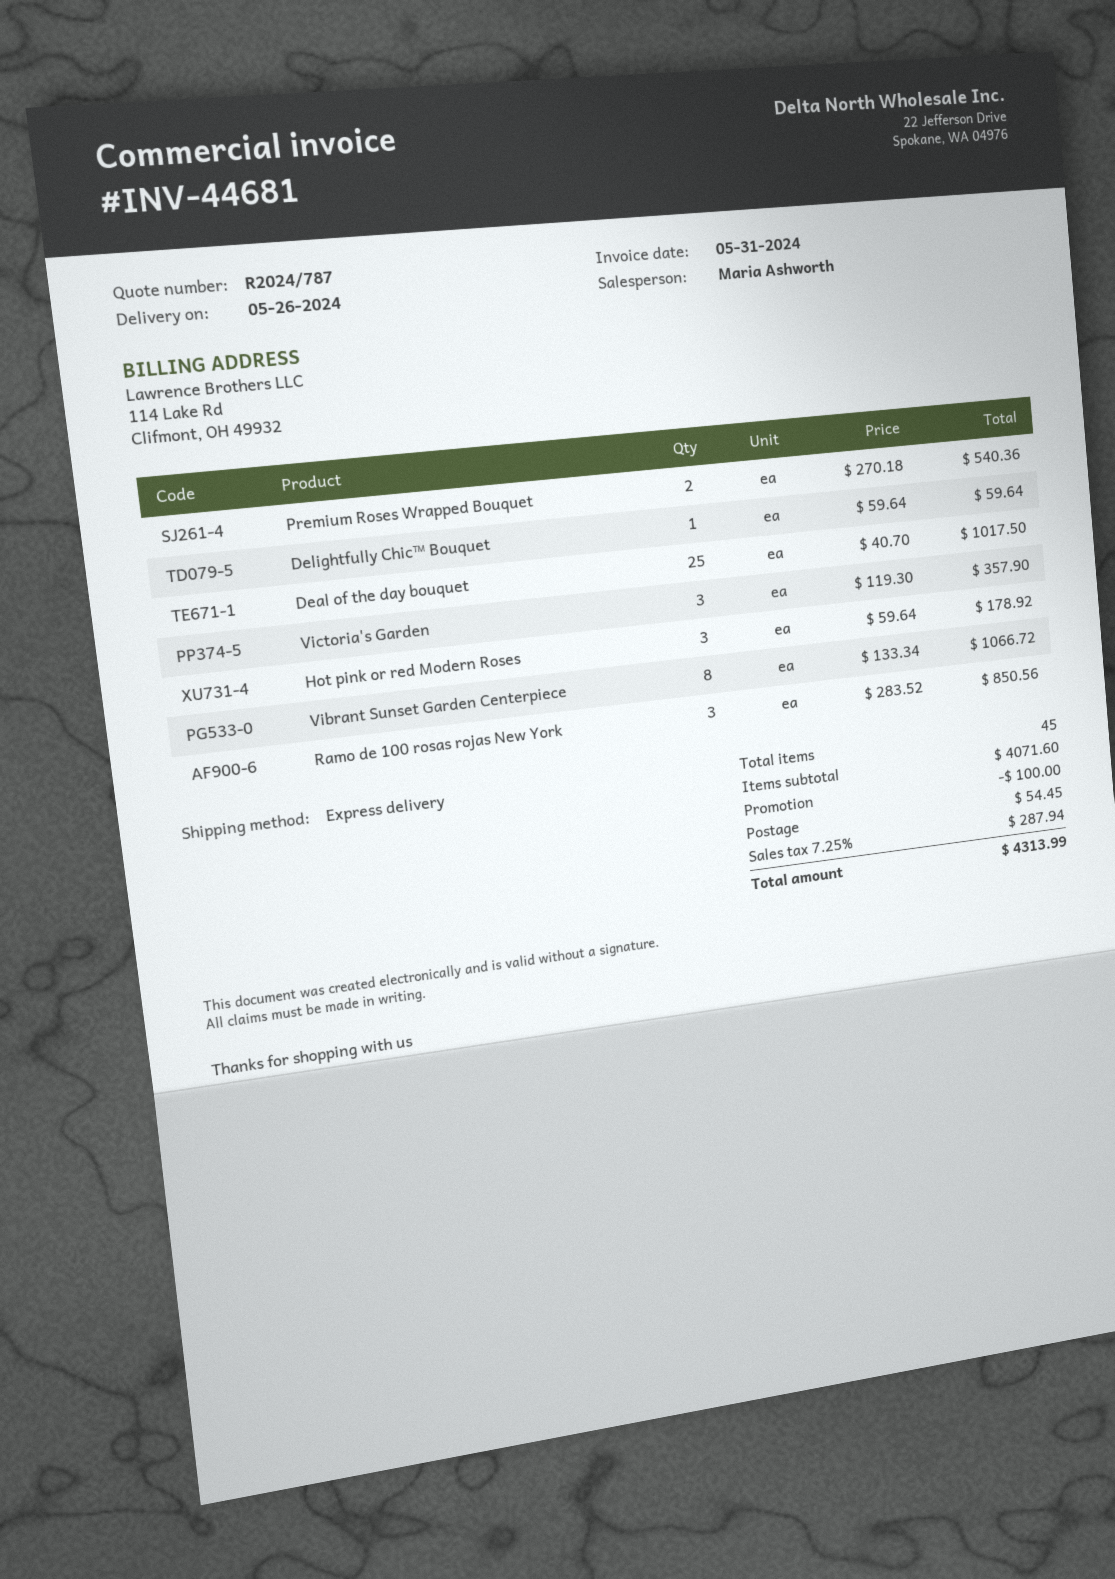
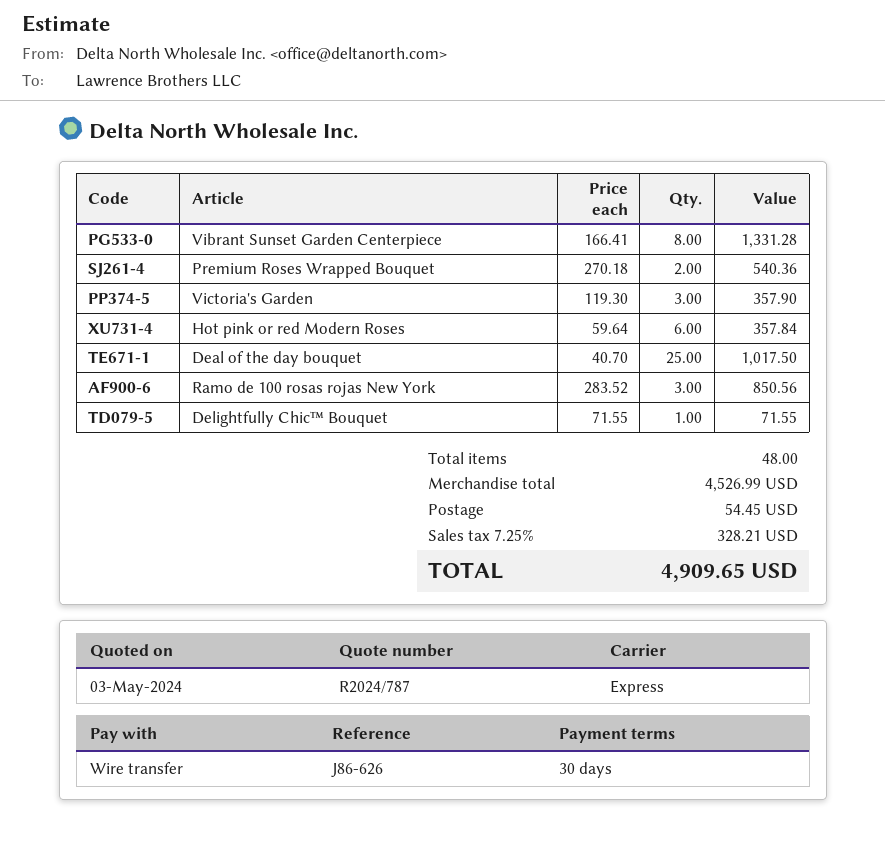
Delightfully Chic™ Bouquet: 1 x 59.64 = 59.64 -> 1 x 71.55 = 71.55
Hot pink or red Modern Roses: 3 x 59.64 = 178.92 -> 6 x 59.64 = 357.84
Vibrant Sunset Garden Centerpiece: 8 x 133.34 = 1066.72 -> 8 x 166.41 = 1331.28
total quantity: 45 -> 48
subtotal: 4071.60 -> 4526.99
discount: 100.00 -> none
tax: 7.25% = 287.94 -> 7.25% = 328.21
total: 4313.99 -> 4909.65

